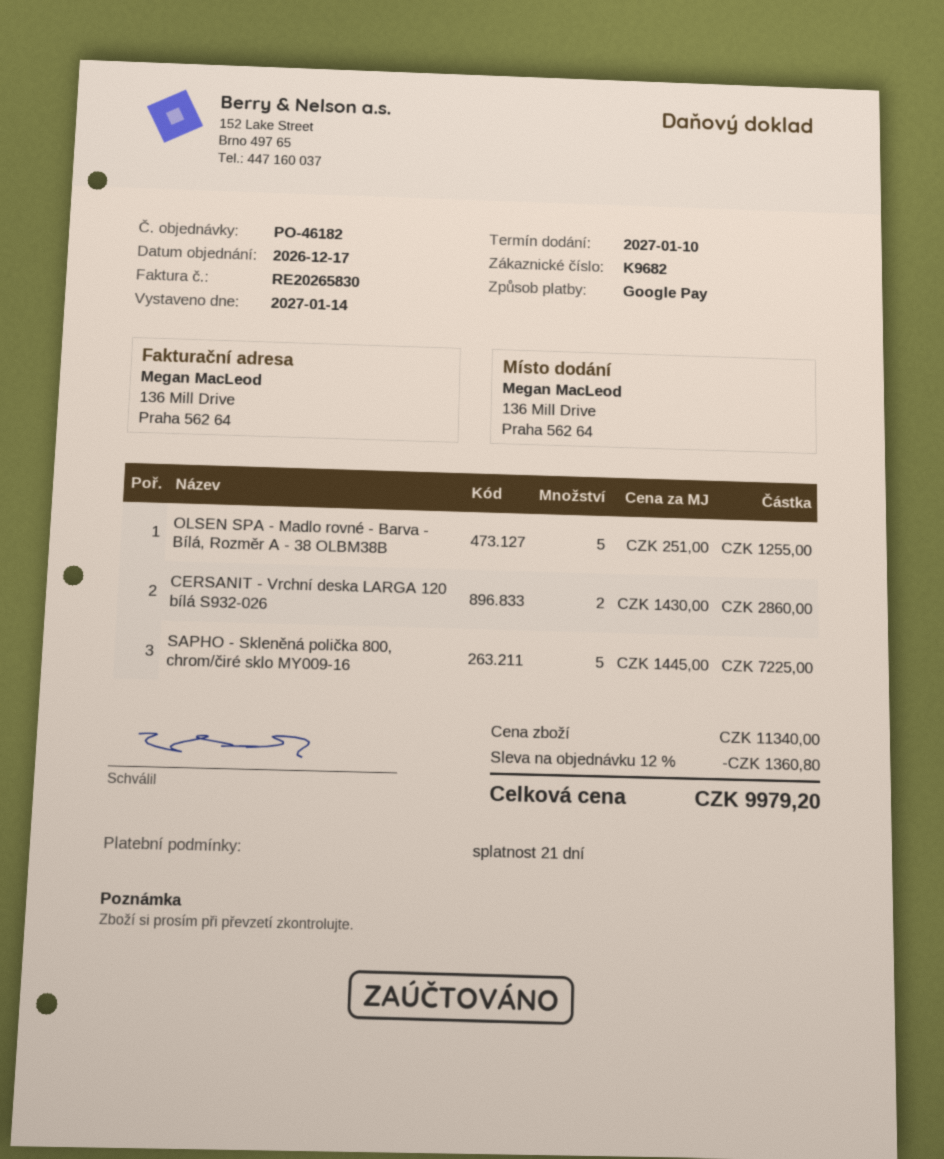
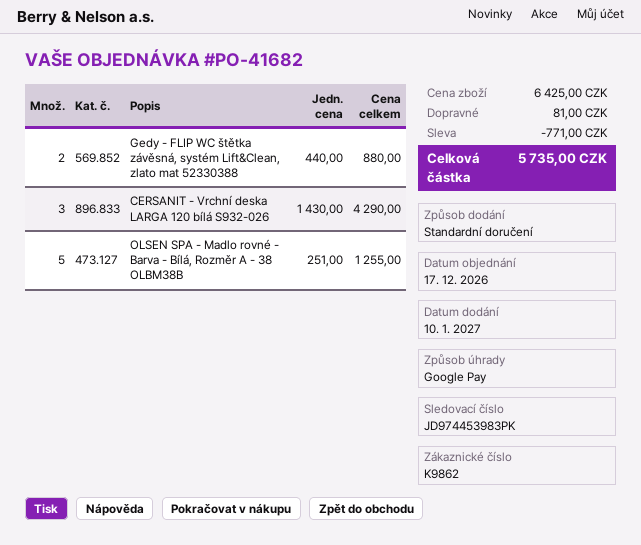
order number: PO-46182 -> PO-41682
customer number: K9682 -> K9862
CERSANIT - Vrchní deska LARGA 120 bílá S932-026: 2 x 1430.00 = 2860.00 -> 3 x 1430.00 = 4290.00
SAPHO - Skleněná polička 800, chrom/čiré sklo MY009-16: 5 x 1445.00 = 7225.00 -> none
Gedy - FLIP WC štětka závěsná, systém Lift&Clean, zlato mat 52330388: none -> 2 x 440.00 = 880.00
subtotal: 11340.00 -> 6425.00
discount: 1360.80 -> 771.00
shipping: none -> 81.00
total: 9979.20 -> 5735.00

